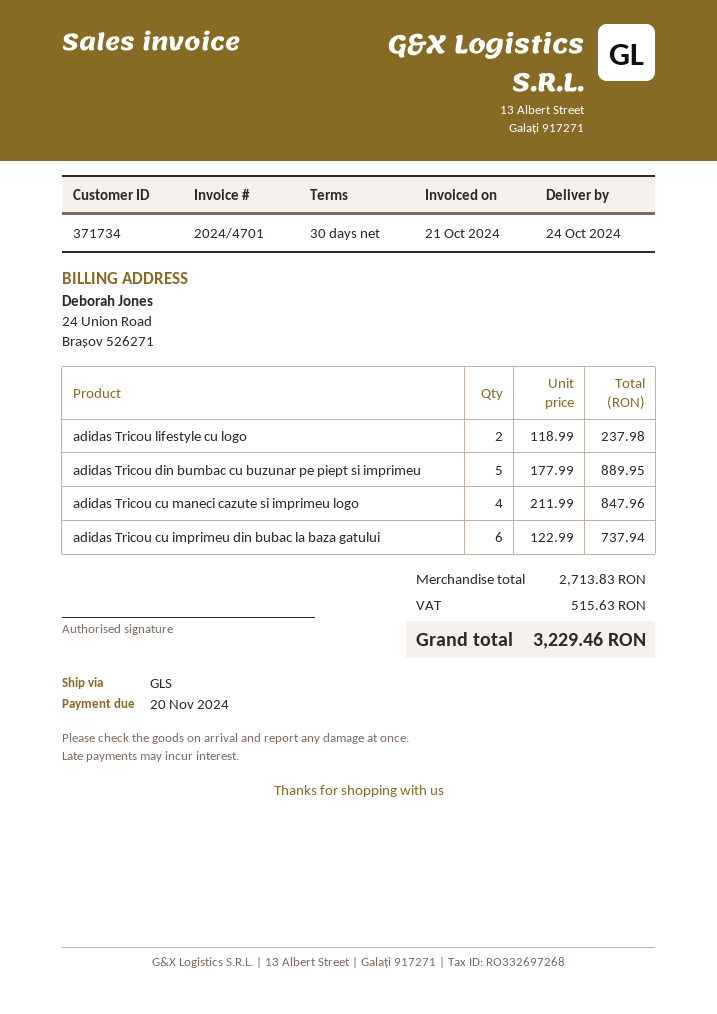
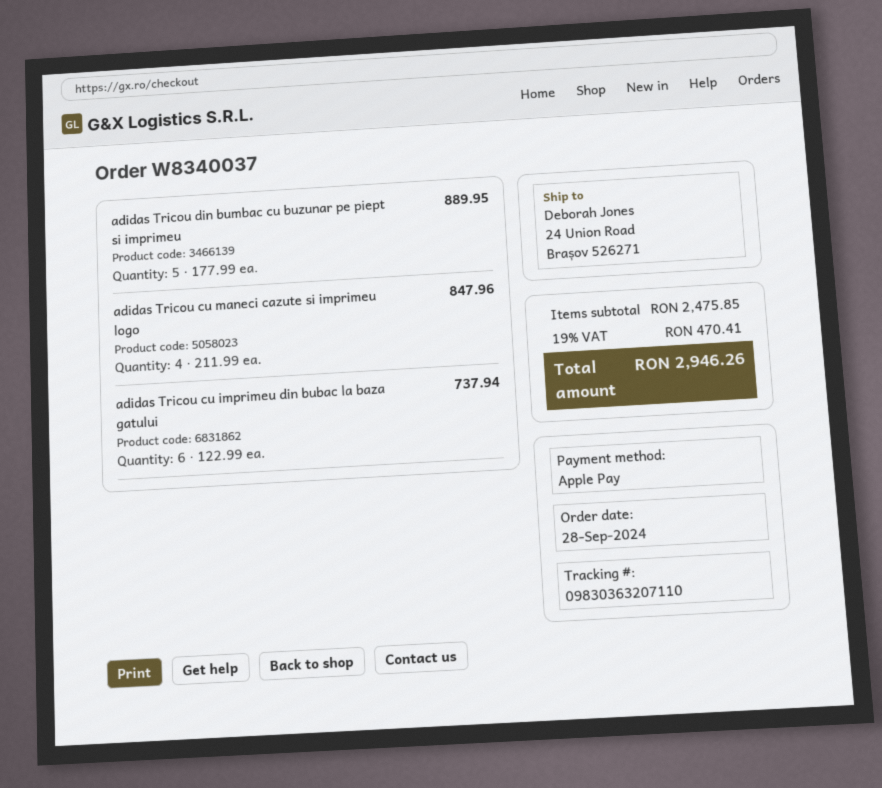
adidas Tricou lifestyle cu logo: 2 x 118.99 = 237.98 -> none
subtotal: 2713.83 -> 2475.85
tax: 515.63 -> 470.41
total: 3229.46 -> 2946.26

